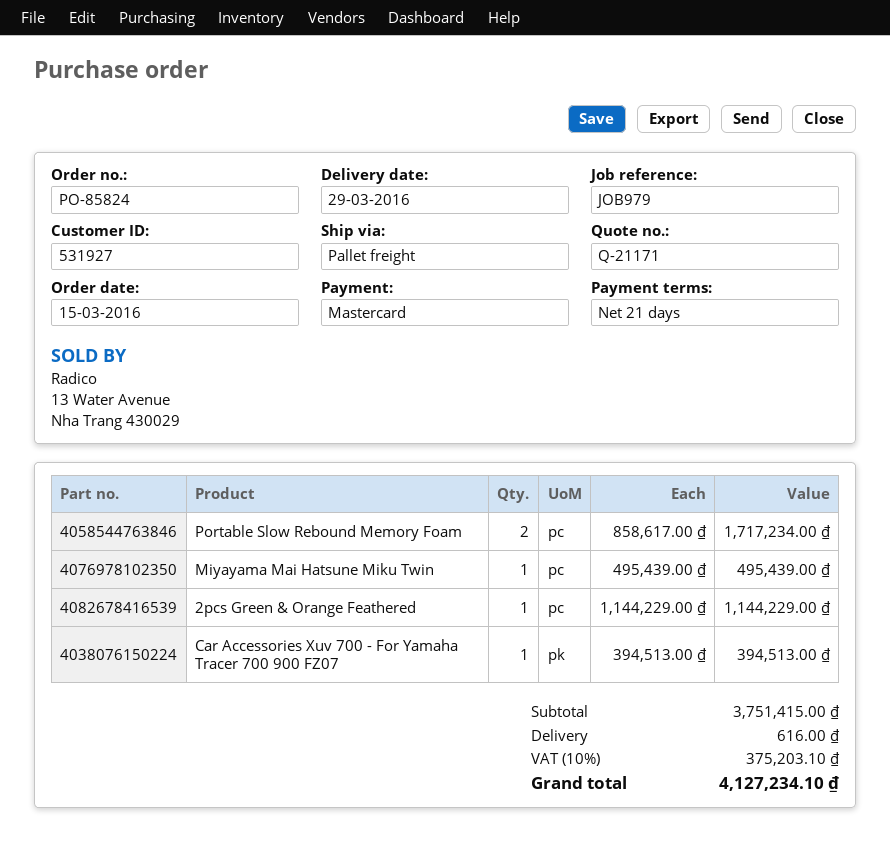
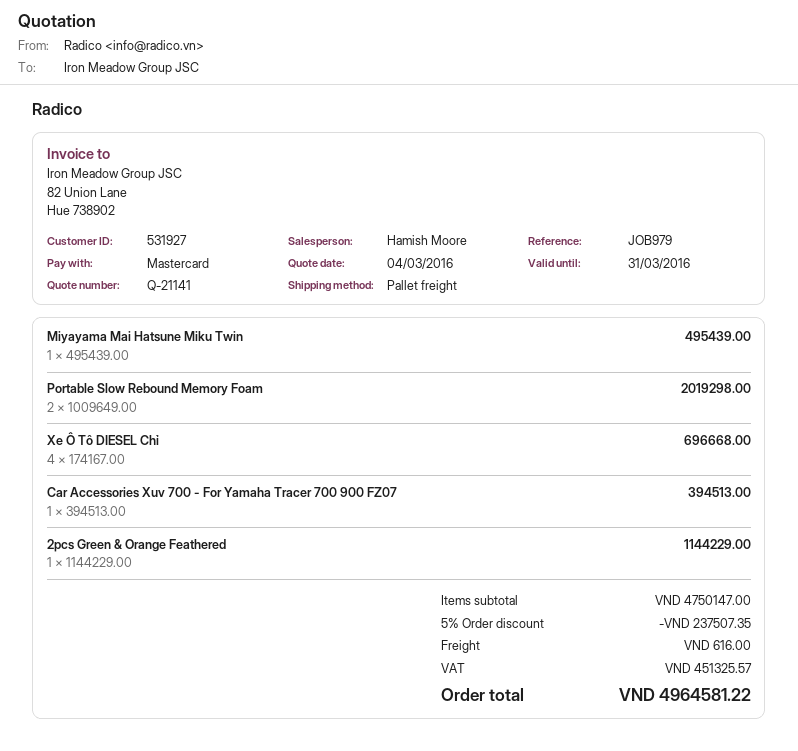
quote number: Q-21171 -> Q-21141
Portable Slow Rebound Memory Foam: 2 x 858617.00 = 1717234.00 -> 2 x 1009649.00 = 2019298.00
Xe Ô Tô DIESEL Chỉ: none -> 4 x 174167.00 = 696668.00
subtotal: 3751415.00 -> 4750147.00
discount: none -> 5% = 237507.35
tax: 375203.10 -> 451325.57
total: 4127234.10 -> 4964581.22

